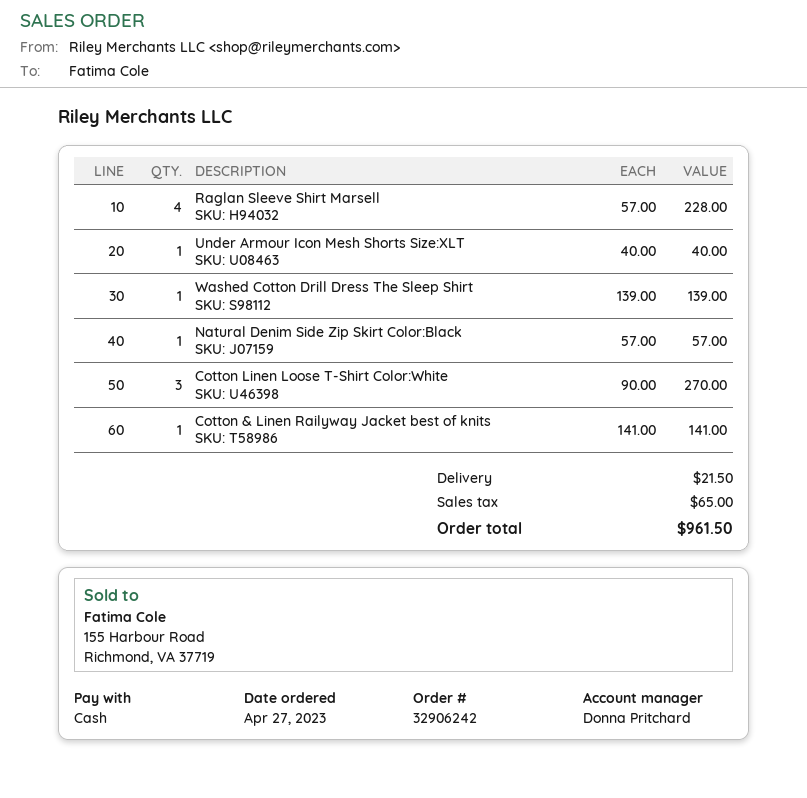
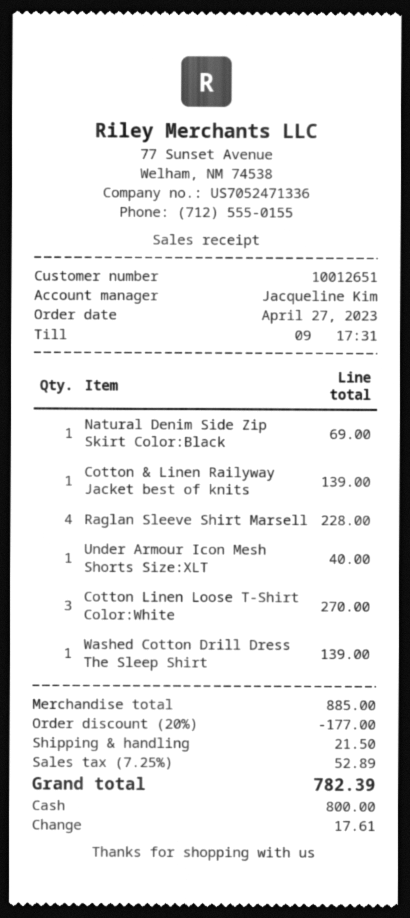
sales rep: Donna Pritchard -> Jacqueline Kim
Natural Denim Side Zip Skirt Color:Black: 1 for 57.00 -> 1 for 69.00
Cotton & Linen Railyway Jacket best of knits: 1 for 141.00 -> 1 for 139.00
discount: none -> 20% = 177.00
tax: 65.00 -> 52.89
total: 961.50 -> 782.39

